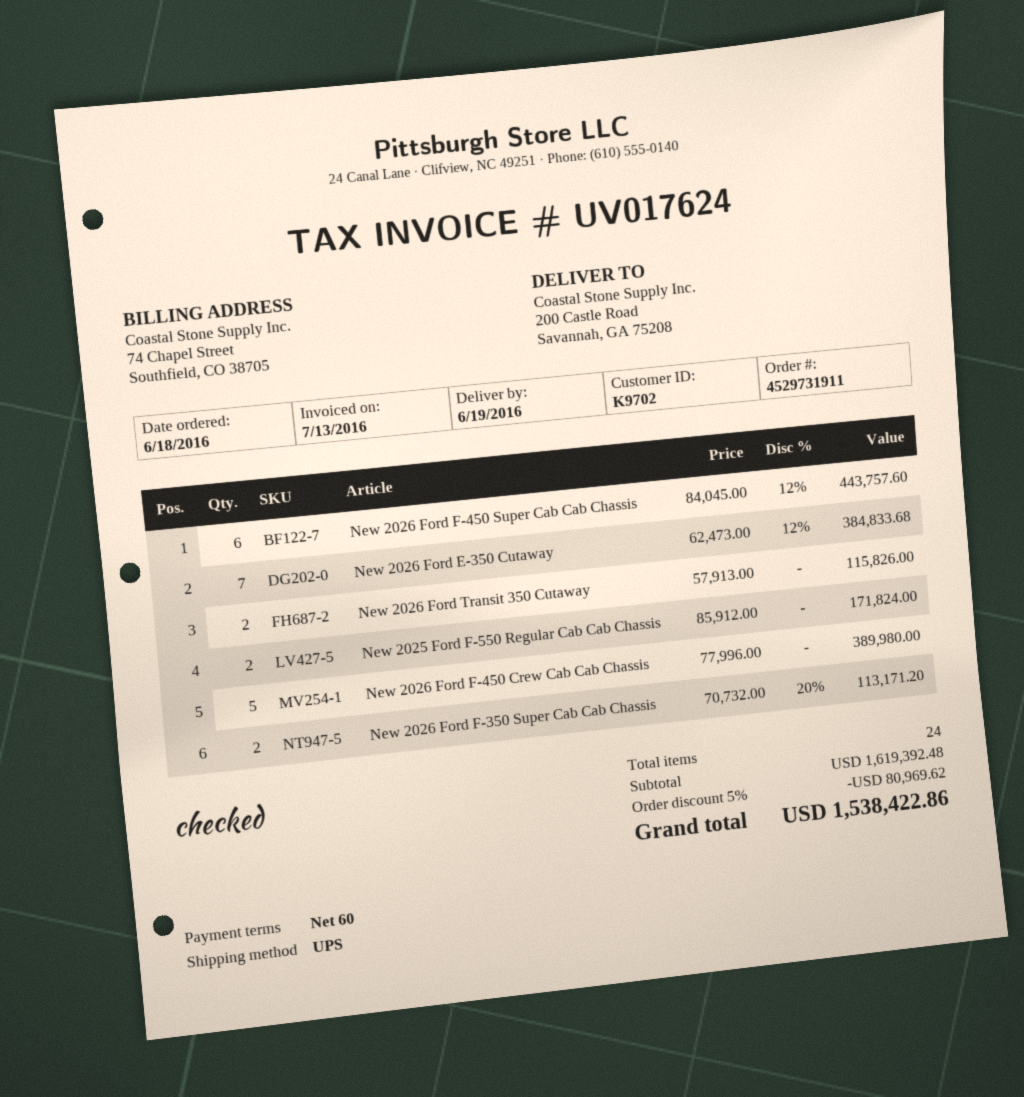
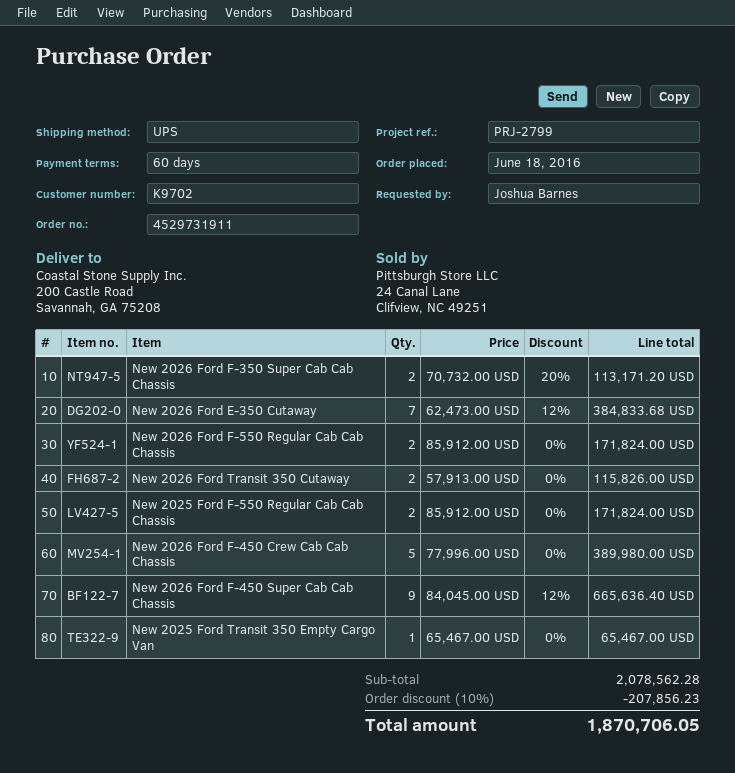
New 2026 Ford F-450 Super Cab Cab Chassis: 6 x 84045.00 - 12% = 443757.60 -> 9 x 84045.00 - 12% = 665636.40
New 2026 Ford F-550 Regular Cab Cab Chassis: none -> 2 x 85912.00 = 171824.00
New 2025 Ford Transit 350 Empty Cargo Van: none -> 1 x 65467.00 = 65467.00
subtotal: 1619392.48 -> 2078562.28
discount: 5% = 80969.62 -> 10% = 207856.23
total: 1538422.86 -> 1870706.05

